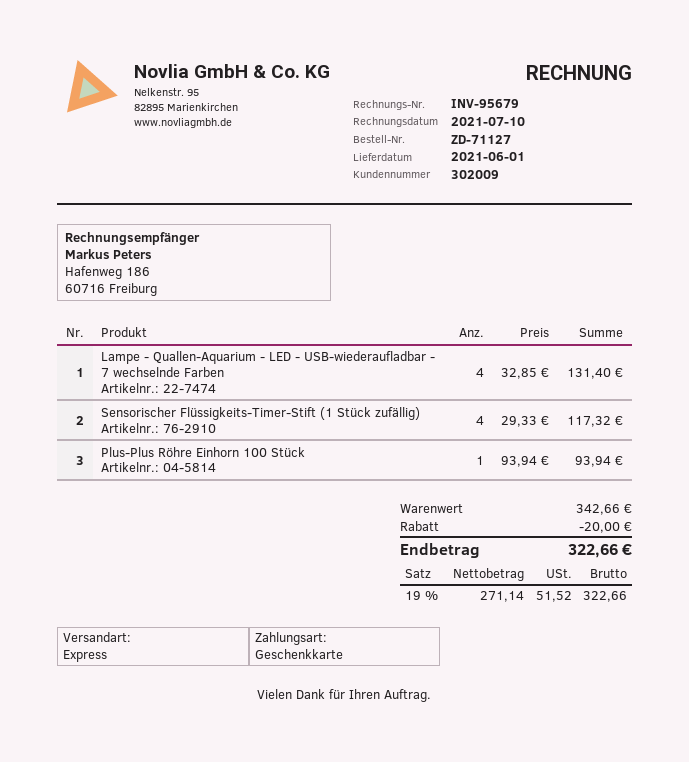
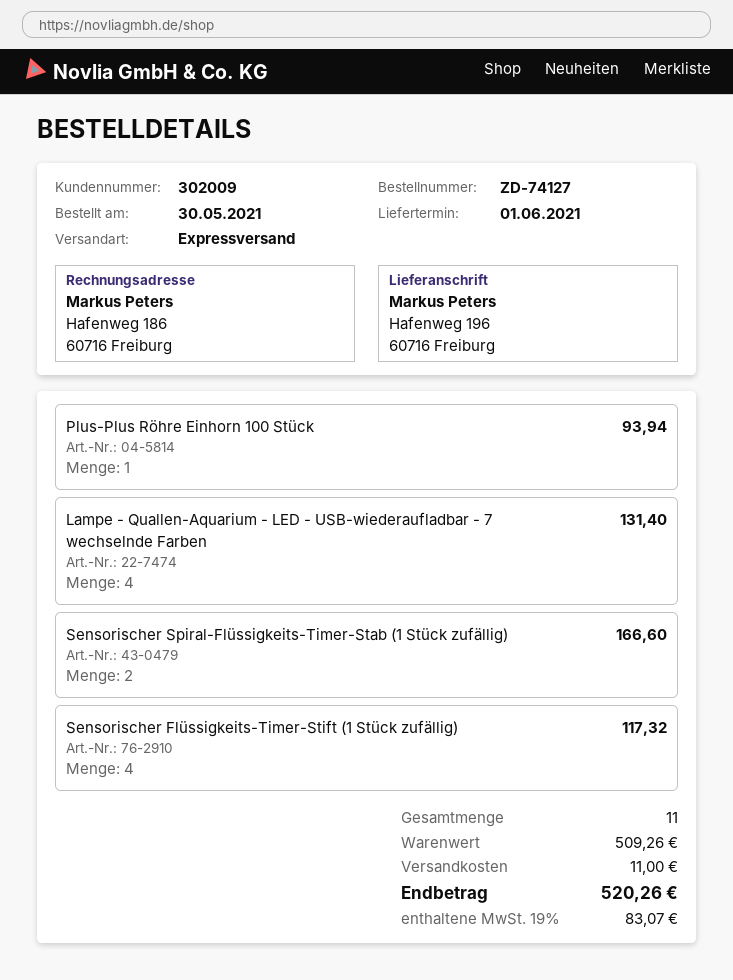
order number: ZD-71127 -> ZD-74127
Sensorischer Spiral-Flüssigkeits-Timer-Stab (1 Stück zufällig): none -> 2 for 166.60
subtotal: 342.66 -> 509.26
discount: 20.00 -> none
shipping: none -> 11.00
tax: 19% = 51.52 -> 19% = 83.07
total: 322.66 -> 520.26

